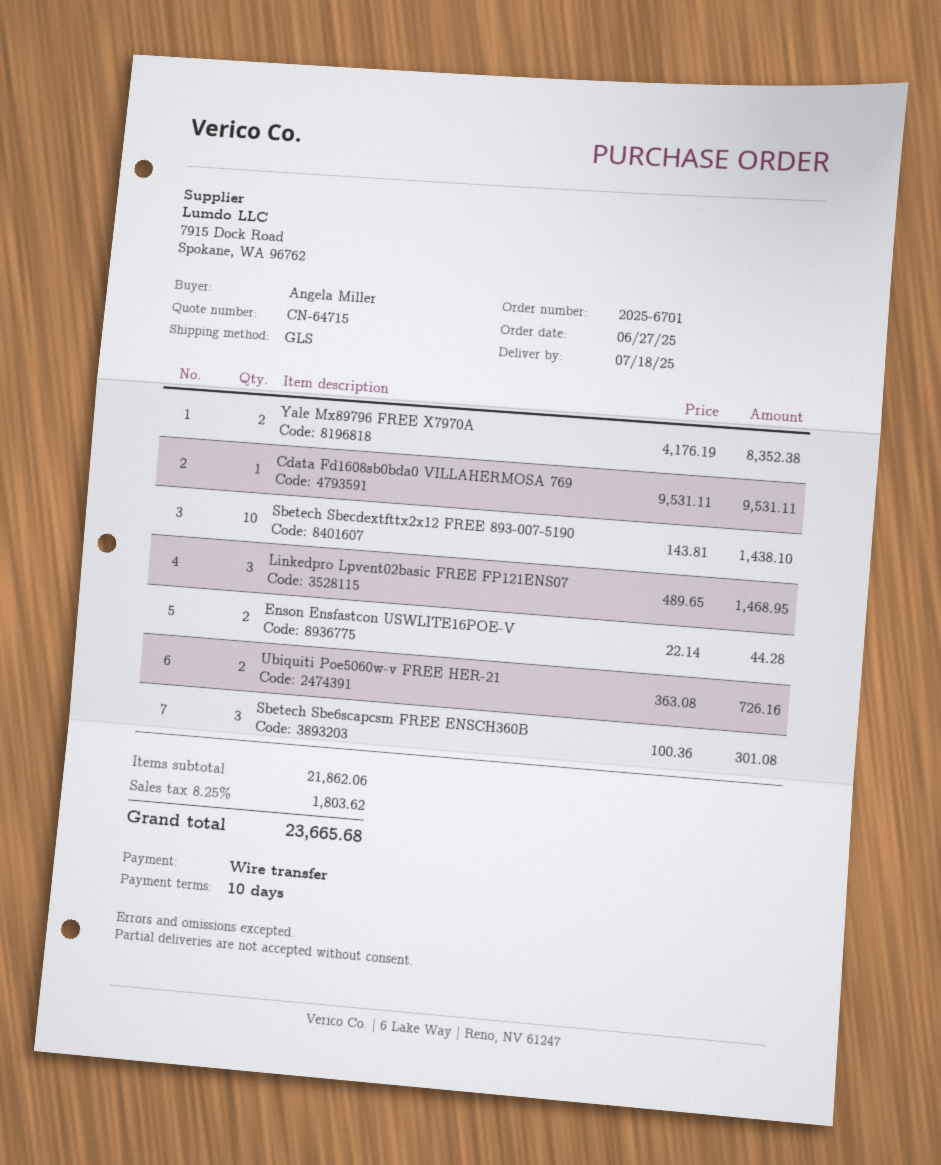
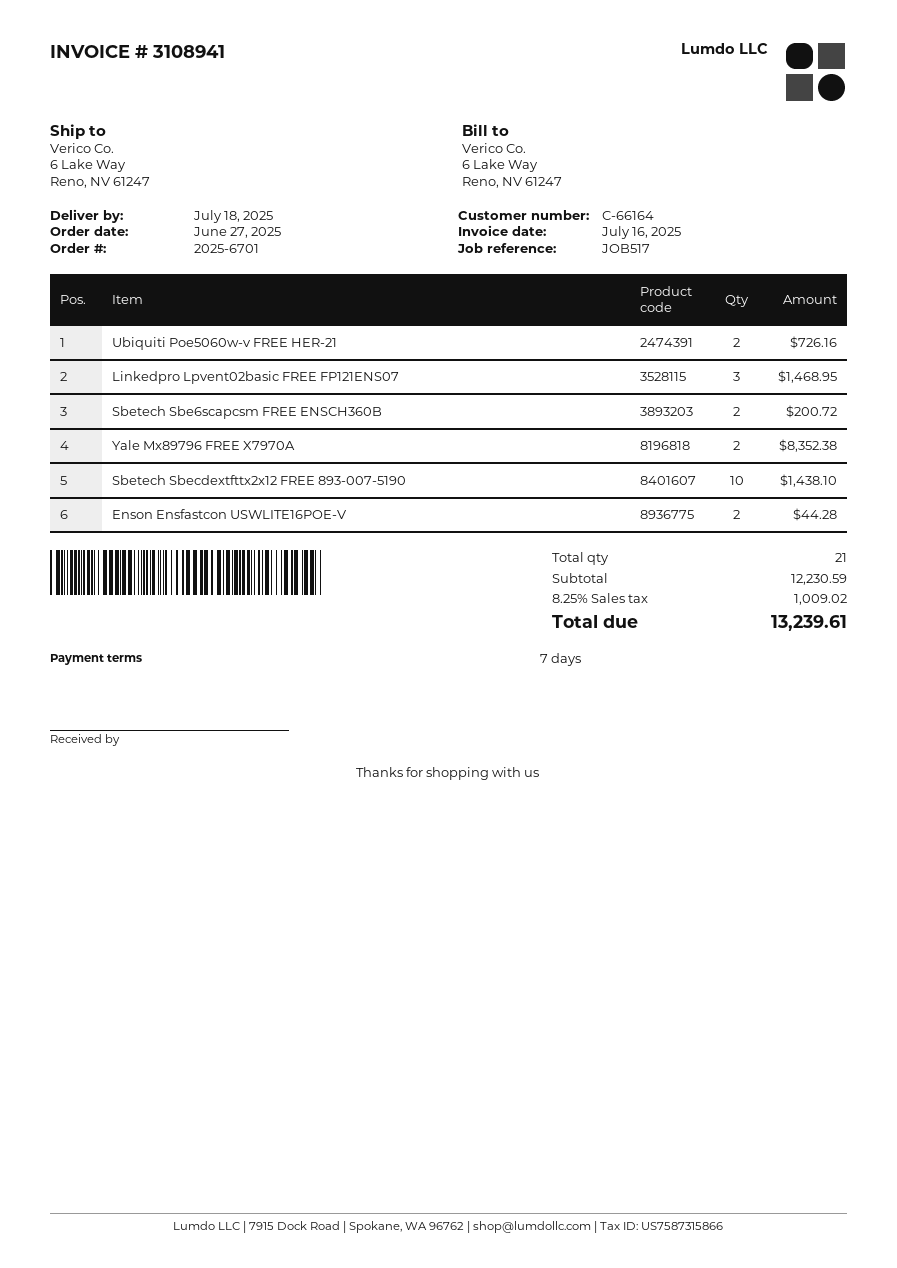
payment terms: 10 days -> 7 days
Cdata Fd1608sb0bda0 VILLAHERMOSA 769: 1 for 9531.11 -> none
Sbetech Sbe6scapcsm FREE ENSCH360B: 3 for 301.08 -> 2 for 200.72
subtotal: 21862.06 -> 12230.59
tax: 8.25% = 1803.62 -> 8.25% = 1009.02
total: 23665.68 -> 13239.61

